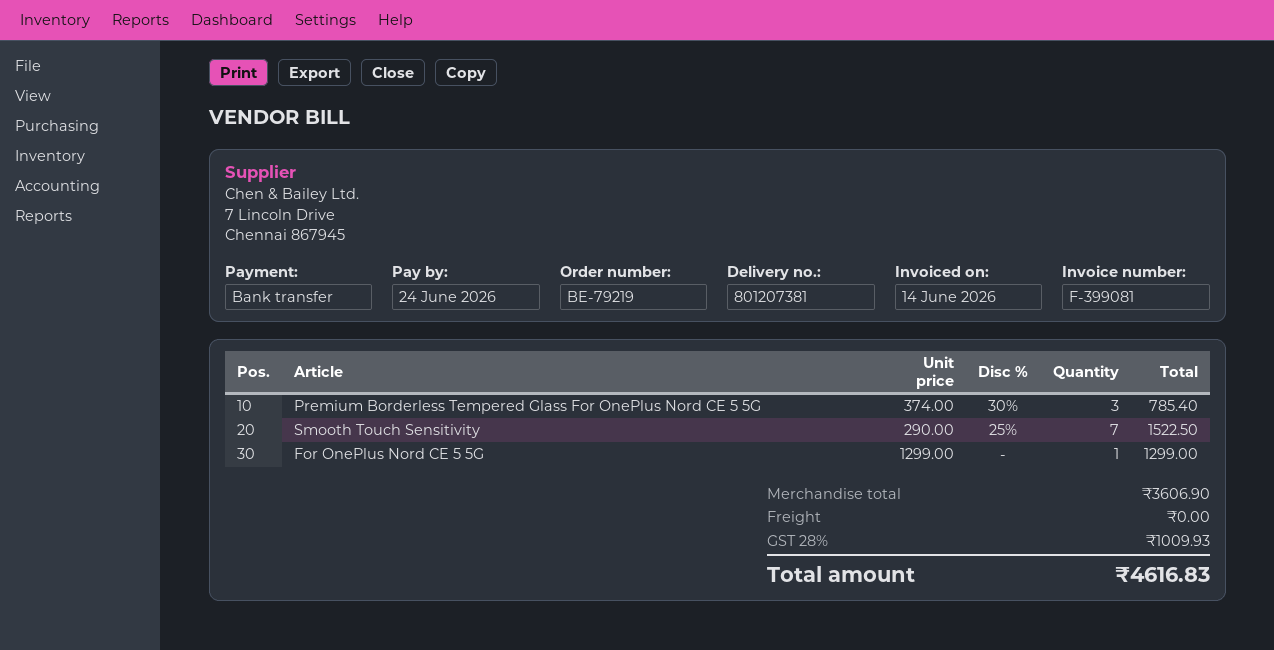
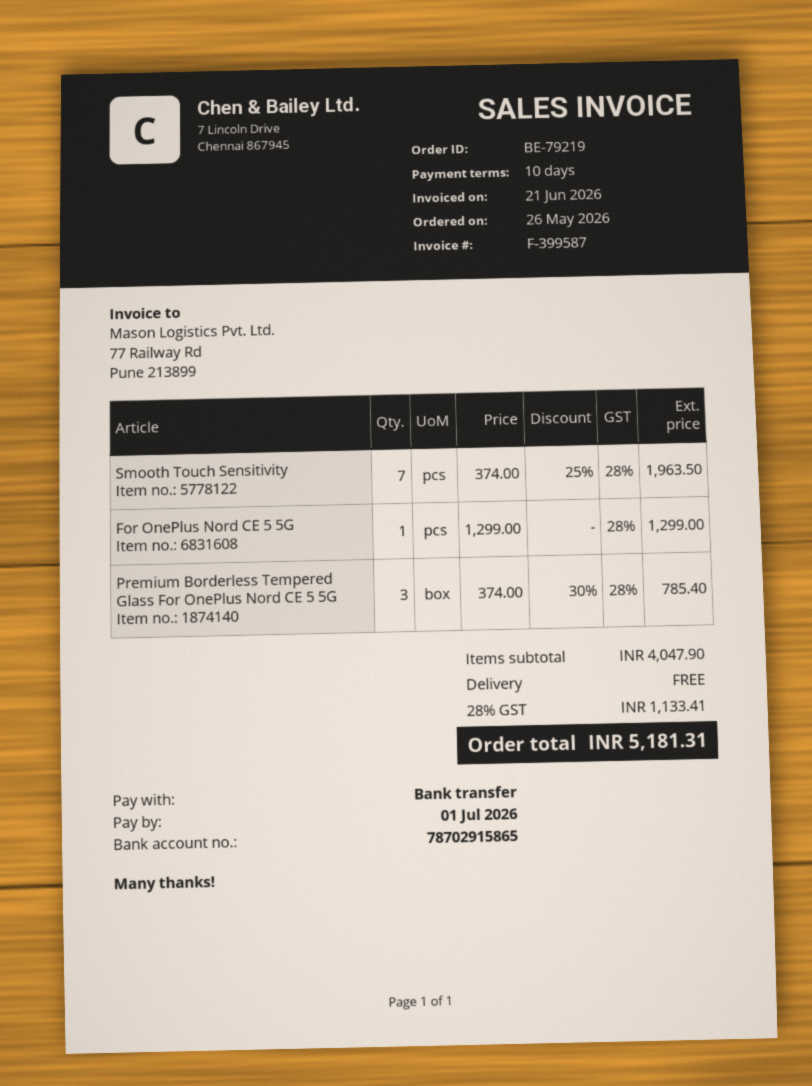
invoice number: F-399081 -> F-399587
invoice date: 2026-06-14 -> 2026-06-21
due date: 2026-06-24 -> 2026-07-01
Smooth Touch Sensitivity: 7 x 290.00 - 25% = 1522.50 -> 7 x 374.00 - 25% = 1963.50
subtotal: 3606.90 -> 4047.90
tax: 28% = 1009.93 -> 28% = 1133.41
total: 4616.83 -> 5181.31

